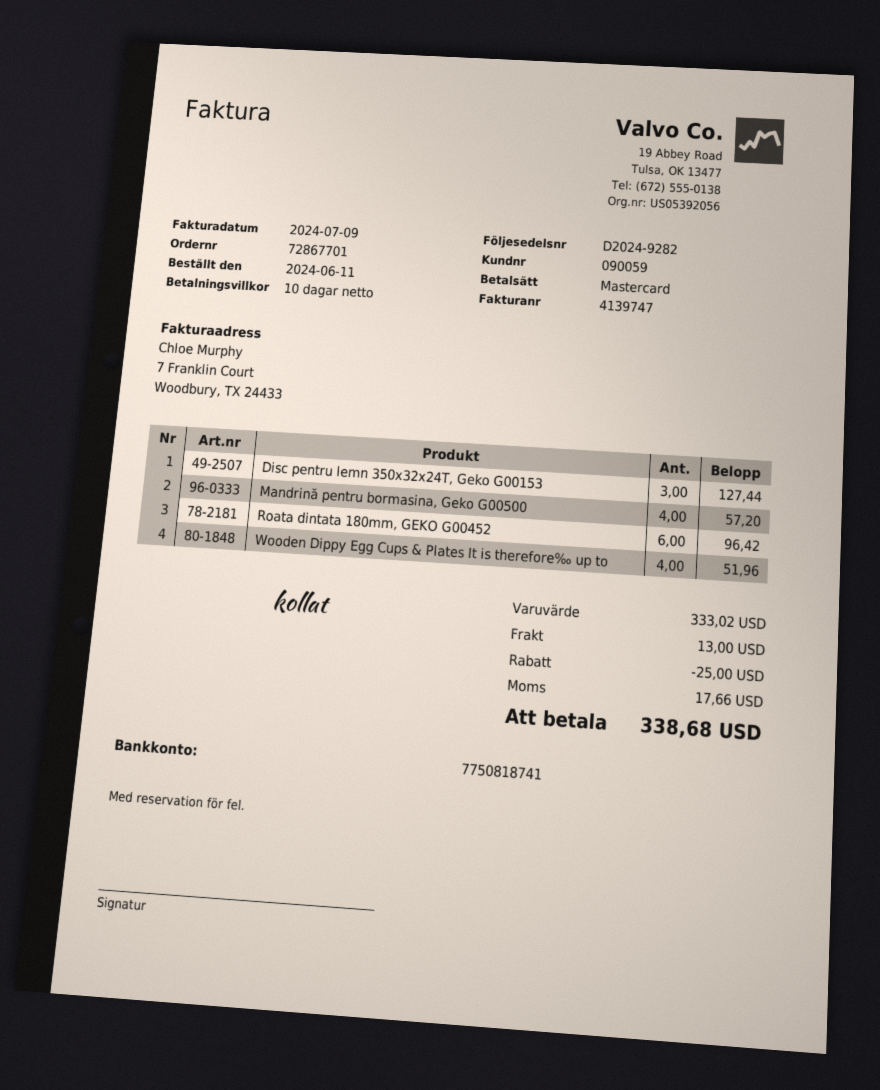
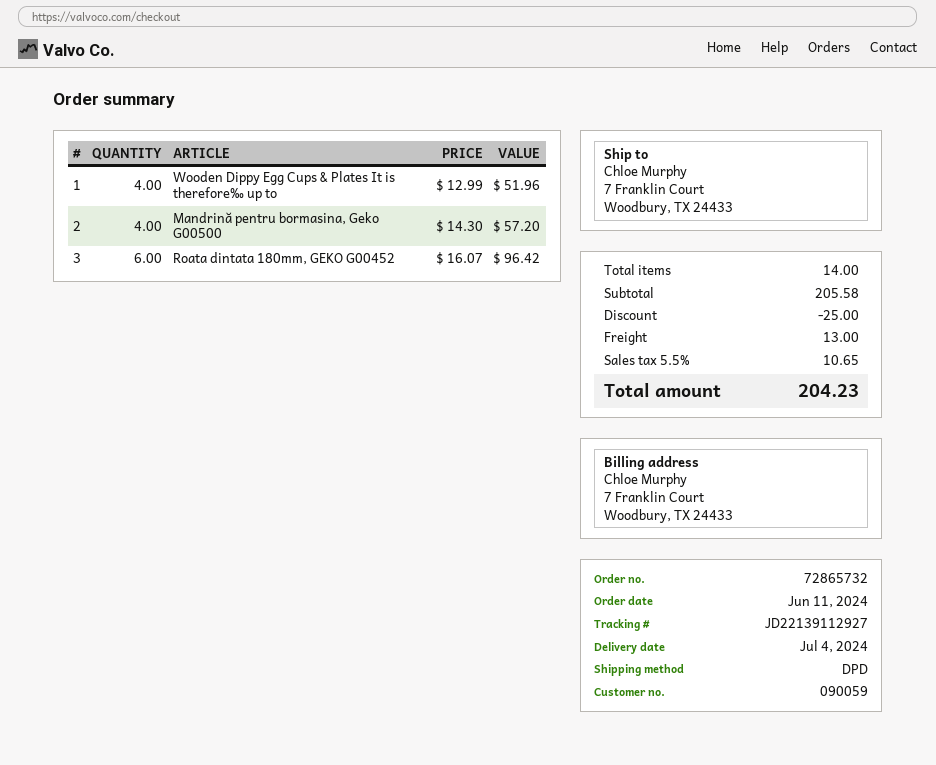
order number: 72867701 -> 72865732
Disc pentru lemn 350x32x24T, Geko G00153: 3 for 127.44 -> none
subtotal: 333.02 -> 205.58
tax: 17.66 -> 10.65
total: 338.68 -> 204.23

